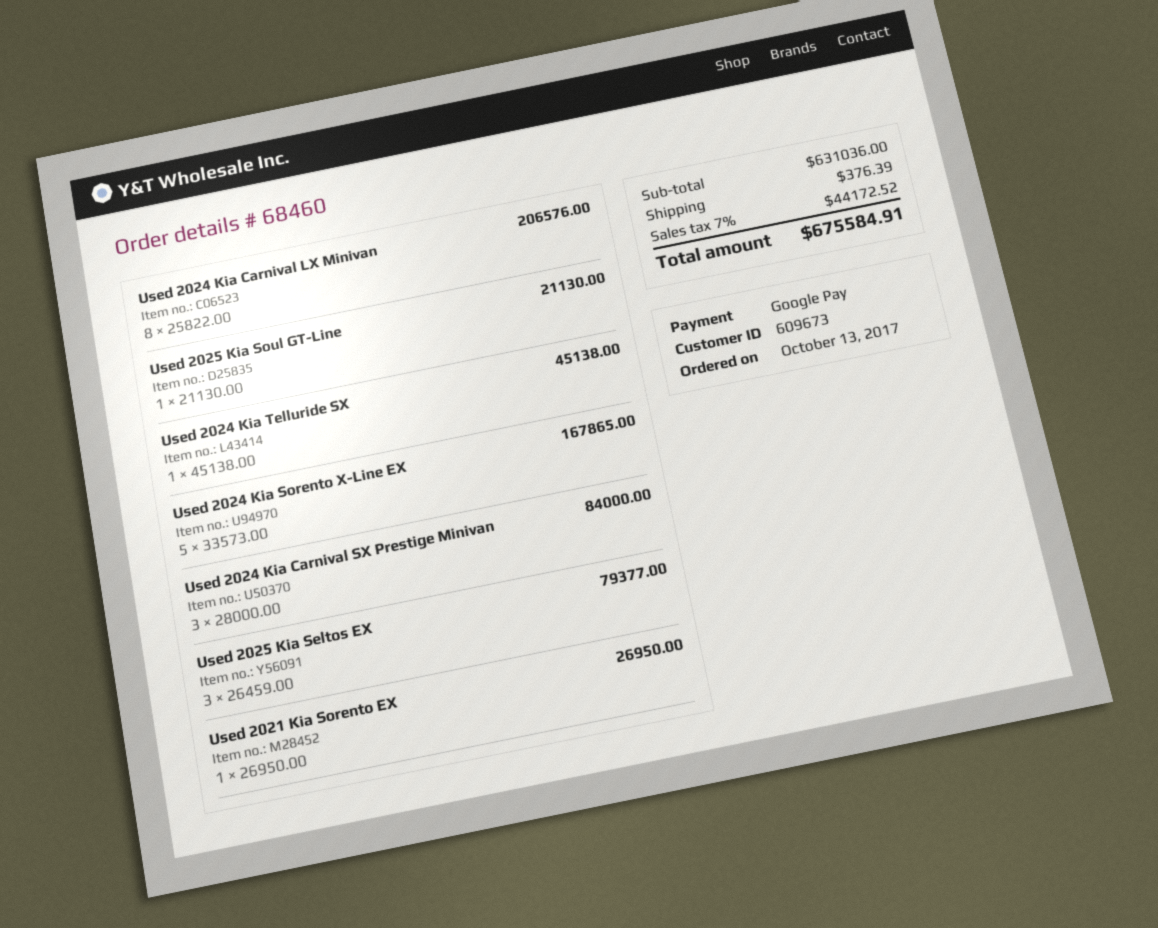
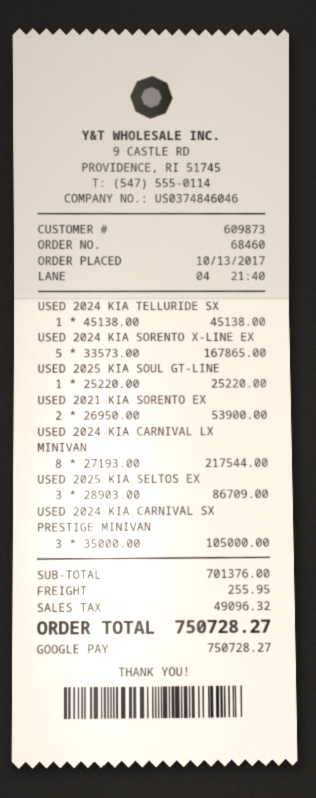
customer number: 609673 -> 609873
Used 2024 Kia Carnival LX Minivan: 8 x 25822.00 = 206576.00 -> 8 x 27193.00 = 217544.00
Used 2025 Kia Soul GT-Line: 1 x 21130.00 = 21130.00 -> 1 x 25220.00 = 25220.00
Used 2024 Kia Carnival SX Prestige Minivan: 3 x 28000.00 = 84000.00 -> 3 x 35000.00 = 105000.00
Used 2025 Kia Seltos EX: 3 x 26459.00 = 79377.00 -> 3 x 28903.00 = 86709.00
Used 2021 Kia Sorento EX: 1 x 26950.00 = 26950.00 -> 2 x 26950.00 = 53900.00
subtotal: 631036.00 -> 701376.00
shipping: 376.39 -> 255.95
tax: 44172.52 -> 49096.32
total: 675584.91 -> 750728.27

